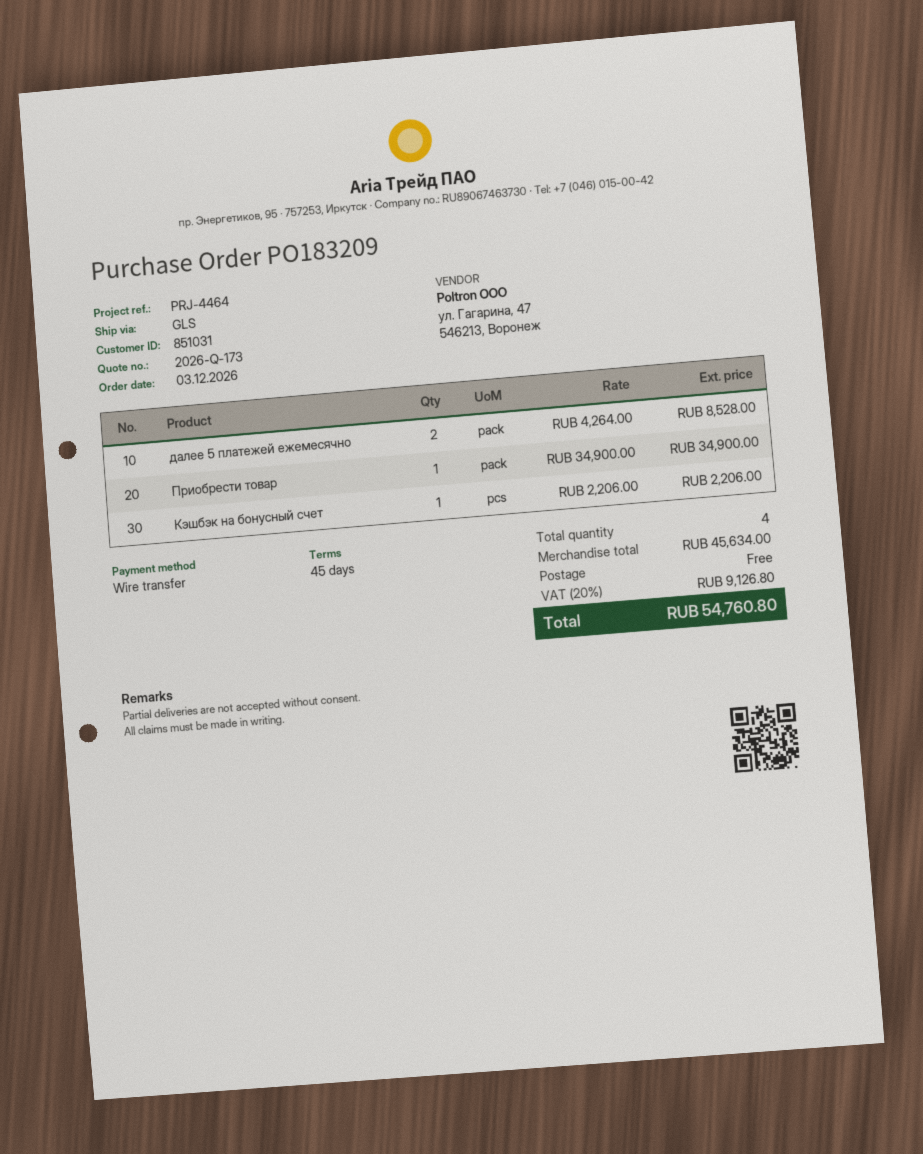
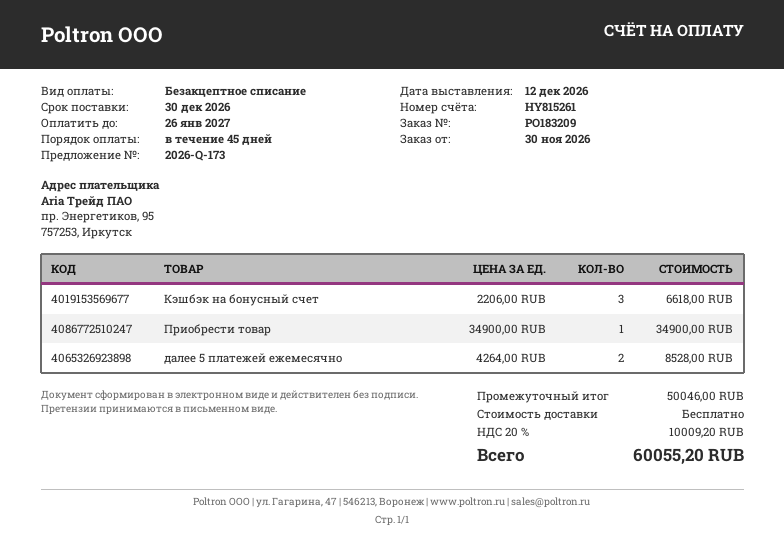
order date: 2026-12-03 -> 2026-11-30
payment method: bank transfer -> direct debit
Кэшбэк на бонусный счет: 1 x 2206.00 = 2206.00 -> 3 x 2206.00 = 6618.00
subtotal: 45634.00 -> 50046.00
tax: 20% = 9126.80 -> 20% = 10009.20
total: 54760.80 -> 60055.20

